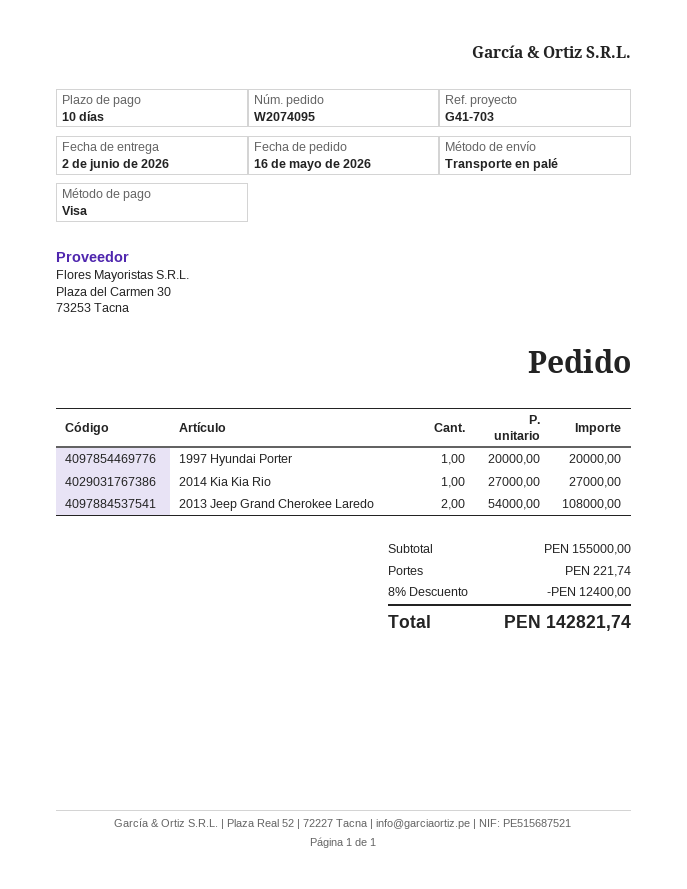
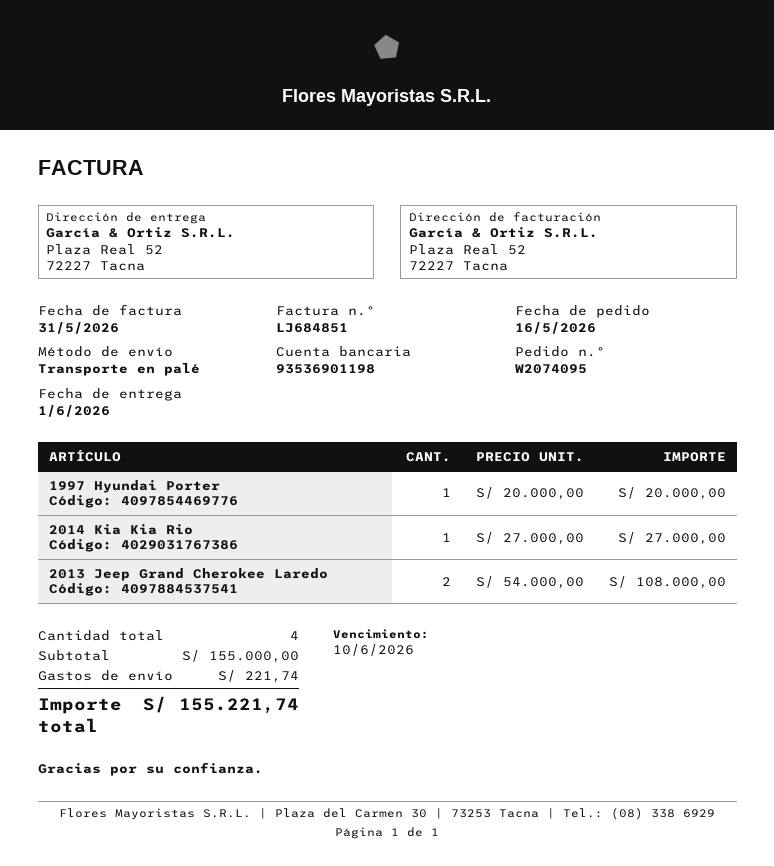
delivery date: 2026-06-02 -> 2026-06-01
discount: 8% = 12400.00 -> none
total: 142821.74 -> 155221.74

